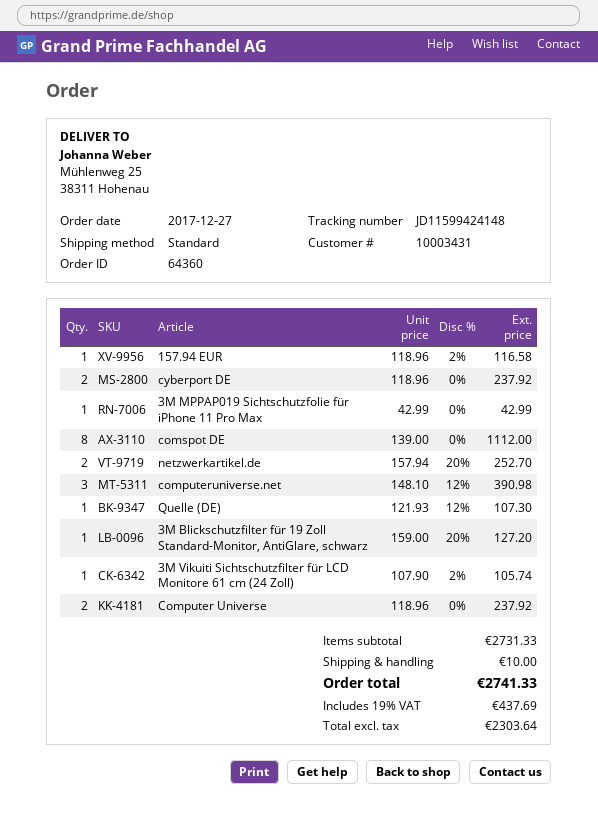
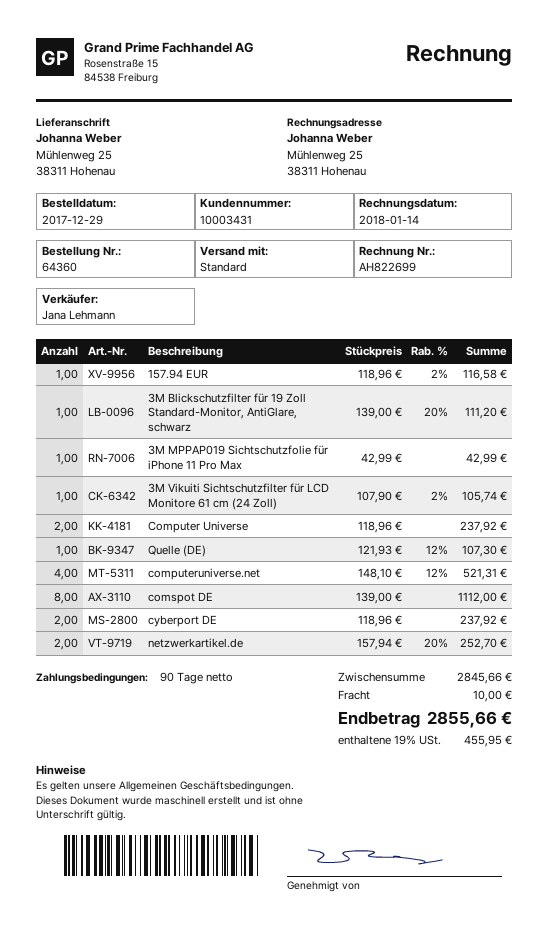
order date: 2017-12-27 -> 2017-12-29
computeruniverse.net: 3 x 148.10 - 12% = 390.98 -> 4 x 148.10 - 12% = 521.31
3M Blickschutzfilter für 19 Zoll Standard-Monitor, AntiGlare, schwarz: 1 x 159.00 - 20% = 127.20 -> 1 x 139.00 - 20% = 111.20
subtotal: 2731.33 -> 2845.66
tax: 19% = 437.69 -> 19% = 455.95
total: 2741.33 -> 2855.66

